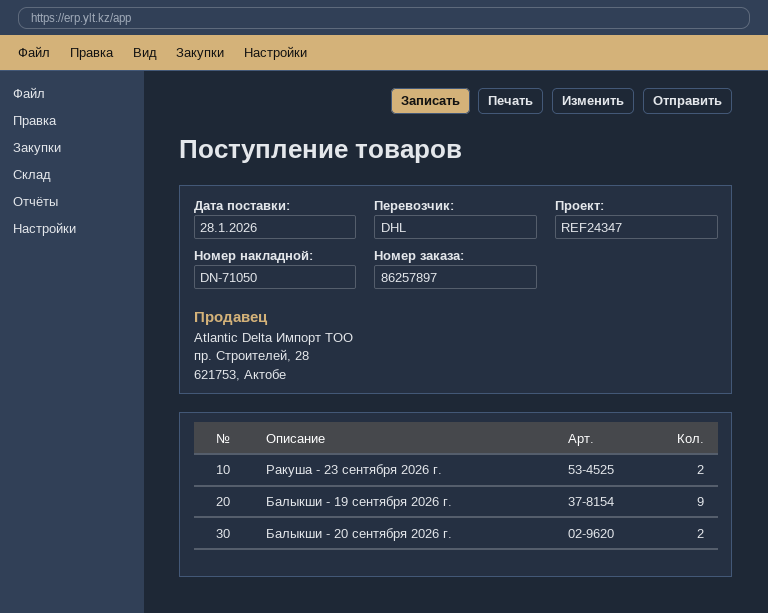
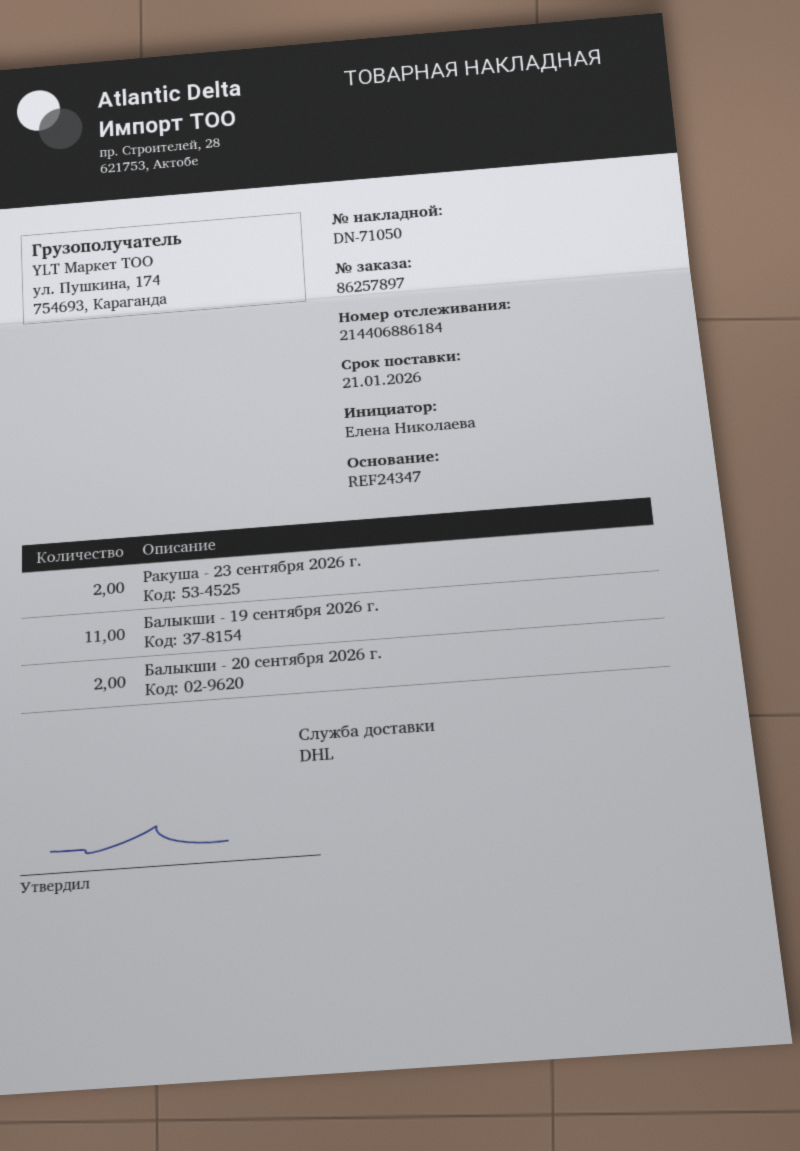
delivery date: 2026-01-28 -> 2026-01-21
Балыкши - 19 сентября 2026 г.: 9 -> 11

